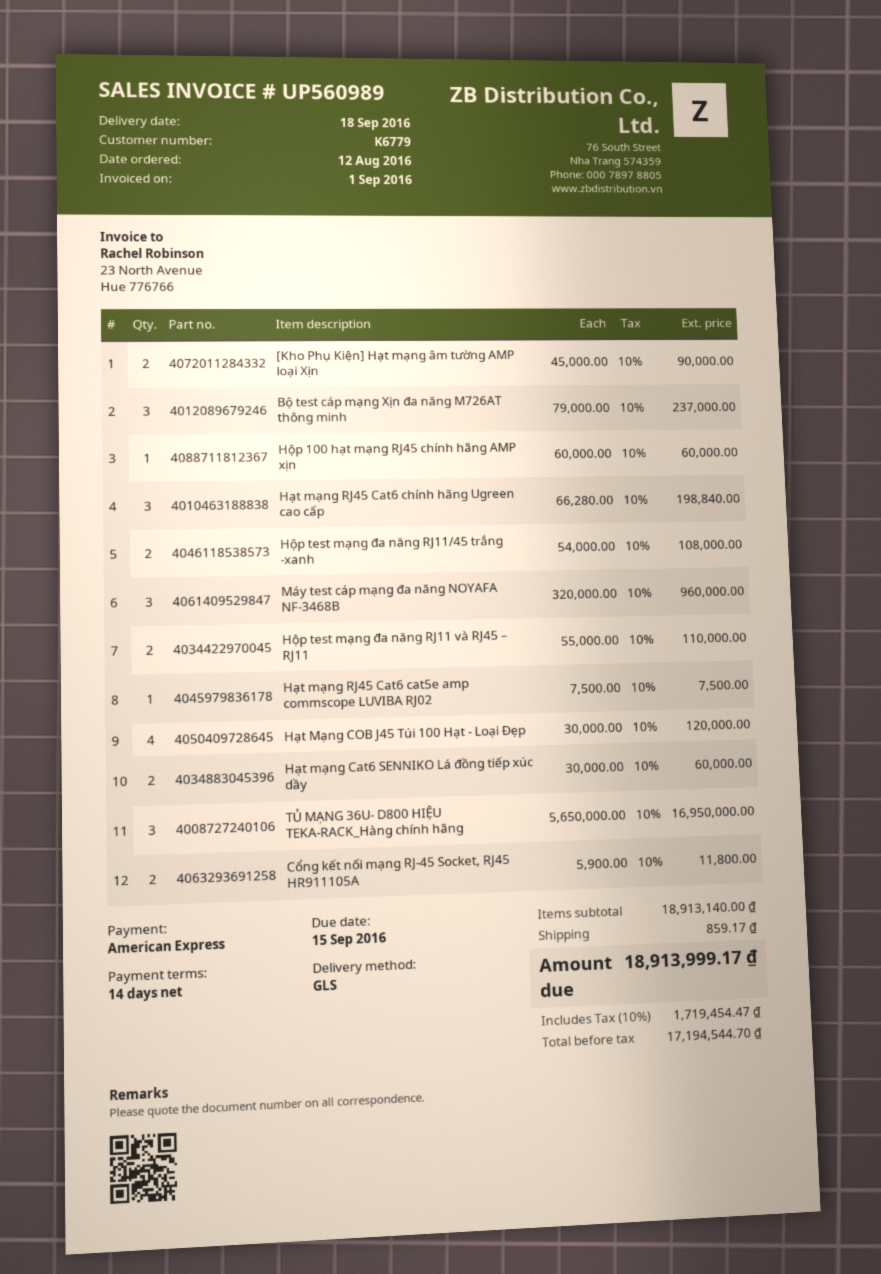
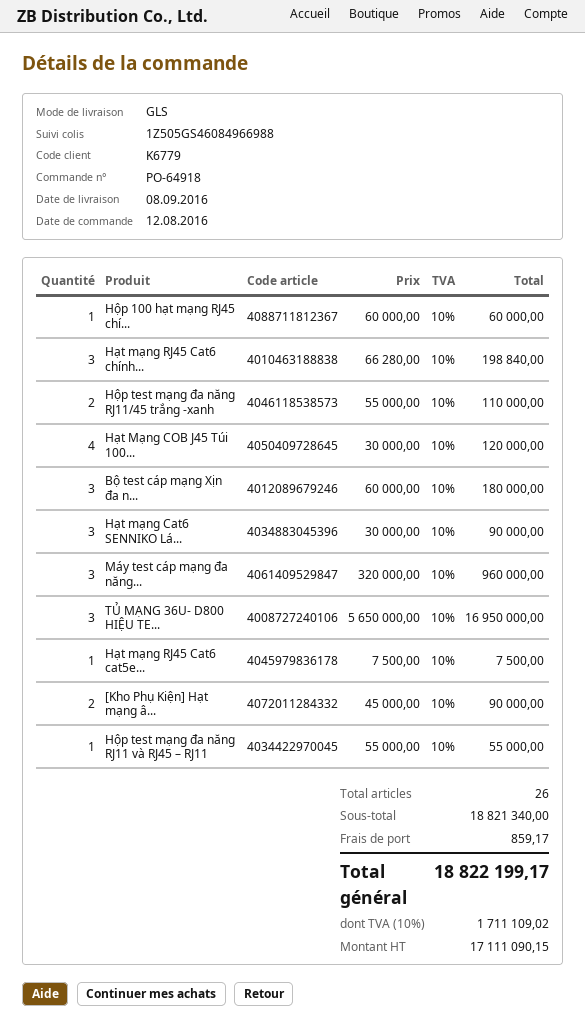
delivery date: 2016-09-18 -> 2016-09-08
Bộ test cáp mạng Xịn đa năng M726AT thông minh: 3 x 79000.00 = 237000.00 -> 3 x 60000.00 = 180000.00
Hộp test mạng đa năng RJ11/45 trắng -xanh: 2 x 54000.00 = 108000.00 -> 2 x 55000.00 = 110000.00
Hộp test mạng đa năng RJ11 và RJ45 – RJ11: 2 x 55000.00 = 110000.00 -> 1 x 55000.00 = 55000.00
Hạt mạng Cat6 SENNIKO Lá đồng tiếp xúc dầy: 2 x 30000.00 = 60000.00 -> 3 x 30000.00 = 90000.00
Cổng kết nối mạng RJ-45 Socket, RJ45 HR911105A: 2 x 5900.00 = 11800.00 -> none
subtotal: 18913140.00 -> 18821340.00
net: 17194544.70 -> 17111090.15
tax: 10% = 1719454.47 -> 10% = 1711109.02
total: 18913999.17 -> 18822199.17

